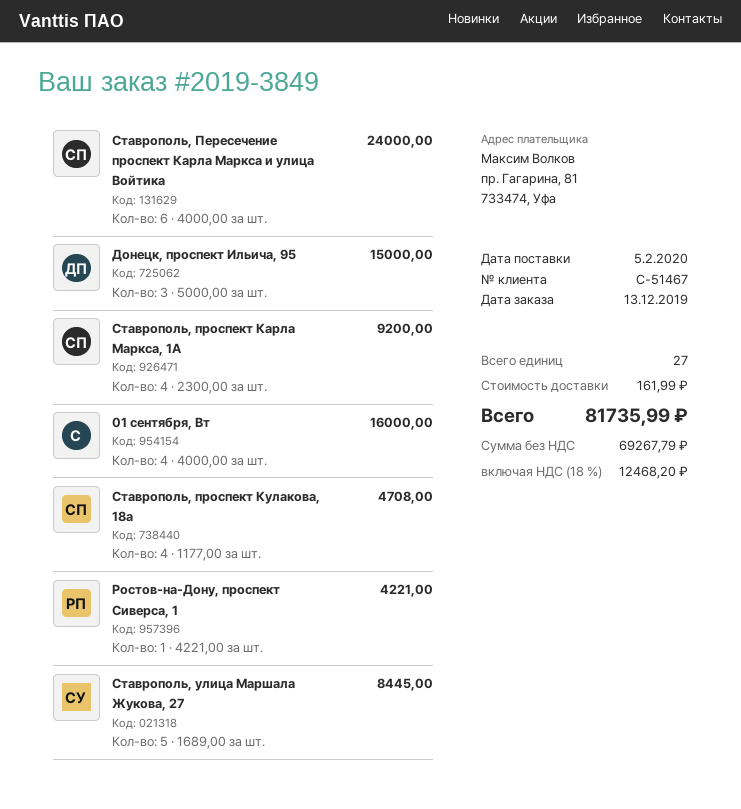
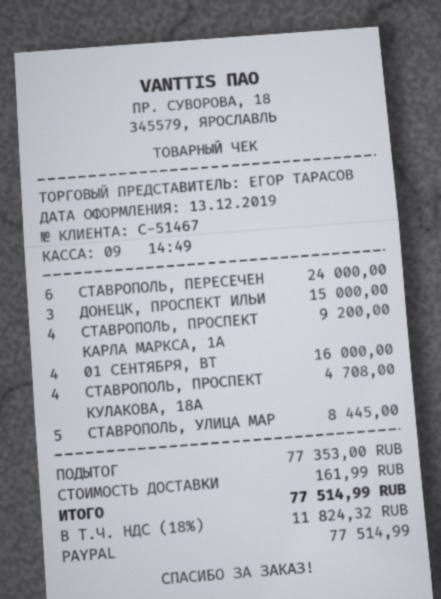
Ростов-на-Дону, проспект Сиверса, 1: 1 for 4221.00 -> none
tax: 18% = 12468.20 -> 18% = 11824.32
total: 81735.99 -> 77514.99

